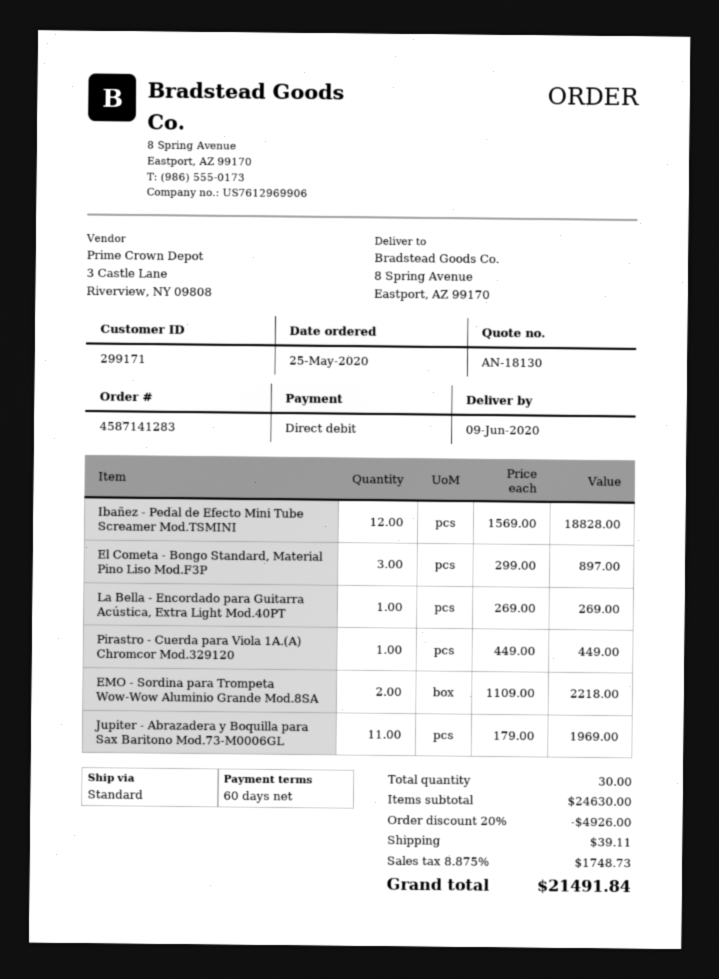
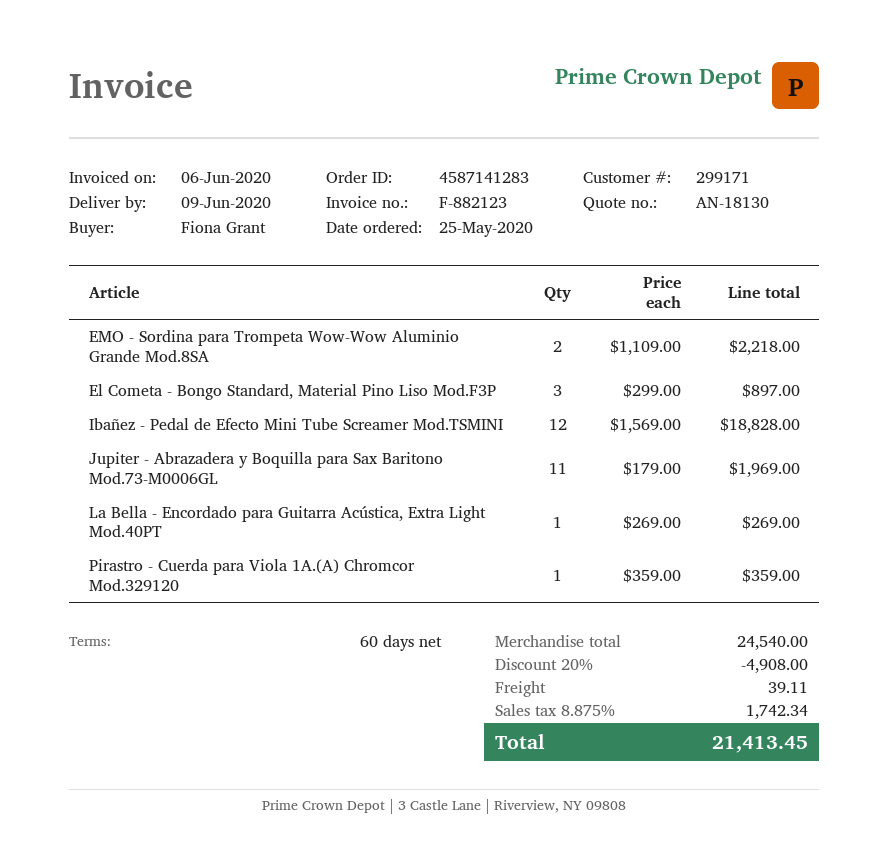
Pirastro - Cuerda para Viola 1A.(A) Chromcor Mod.329120: 1 x 449.00 = 449.00 -> 1 x 359.00 = 359.00
subtotal: 24630.00 -> 24540.00
discount: 20% = 4926.00 -> 20% = 4908.00
tax: 8.875% = 1748.73 -> 8.875% = 1742.34
total: 21491.84 -> 21413.45

